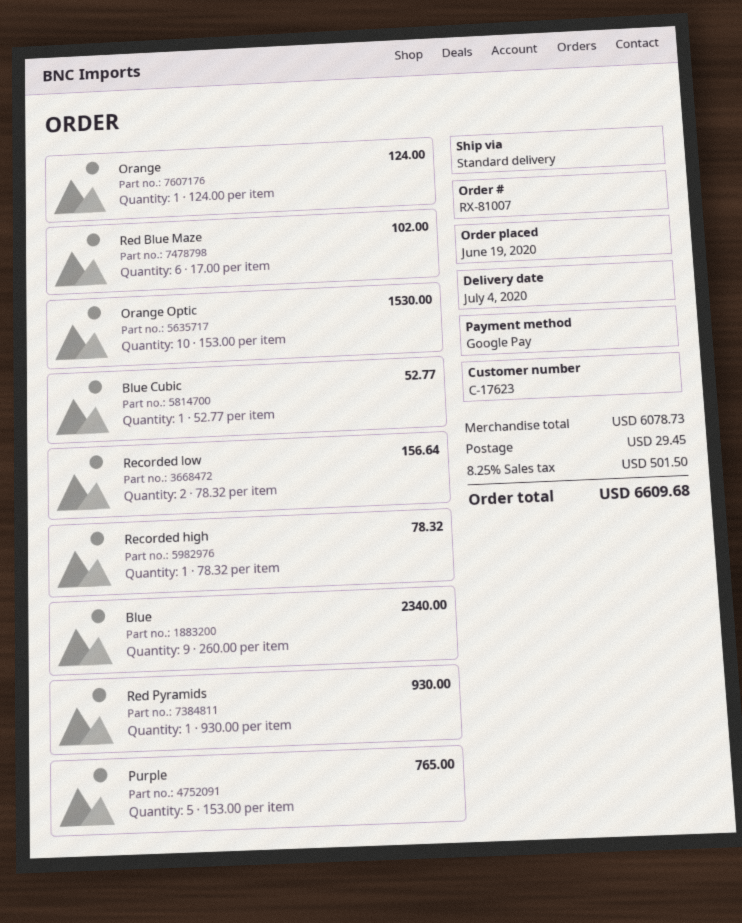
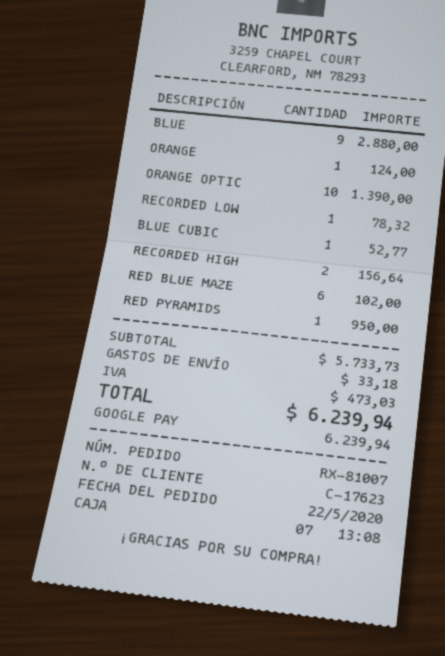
order date: 2020-06-19 -> 2020-05-22
Orange Optic: 10 for 1530.00 -> 10 for 1390.00
Recorded low: 2 for 156.64 -> 1 for 78.32
Recorded high: 1 for 78.32 -> 2 for 156.64
Blue: 9 for 2340.00 -> 9 for 2880.00
Red Pyramids: 1 for 930.00 -> 1 for 950.00
Purple: 5 for 765.00 -> none
subtotal: 6078.73 -> 5733.73
shipping: 29.45 -> 33.18
tax: 501.50 -> 473.03
total: 6609.68 -> 6239.94

